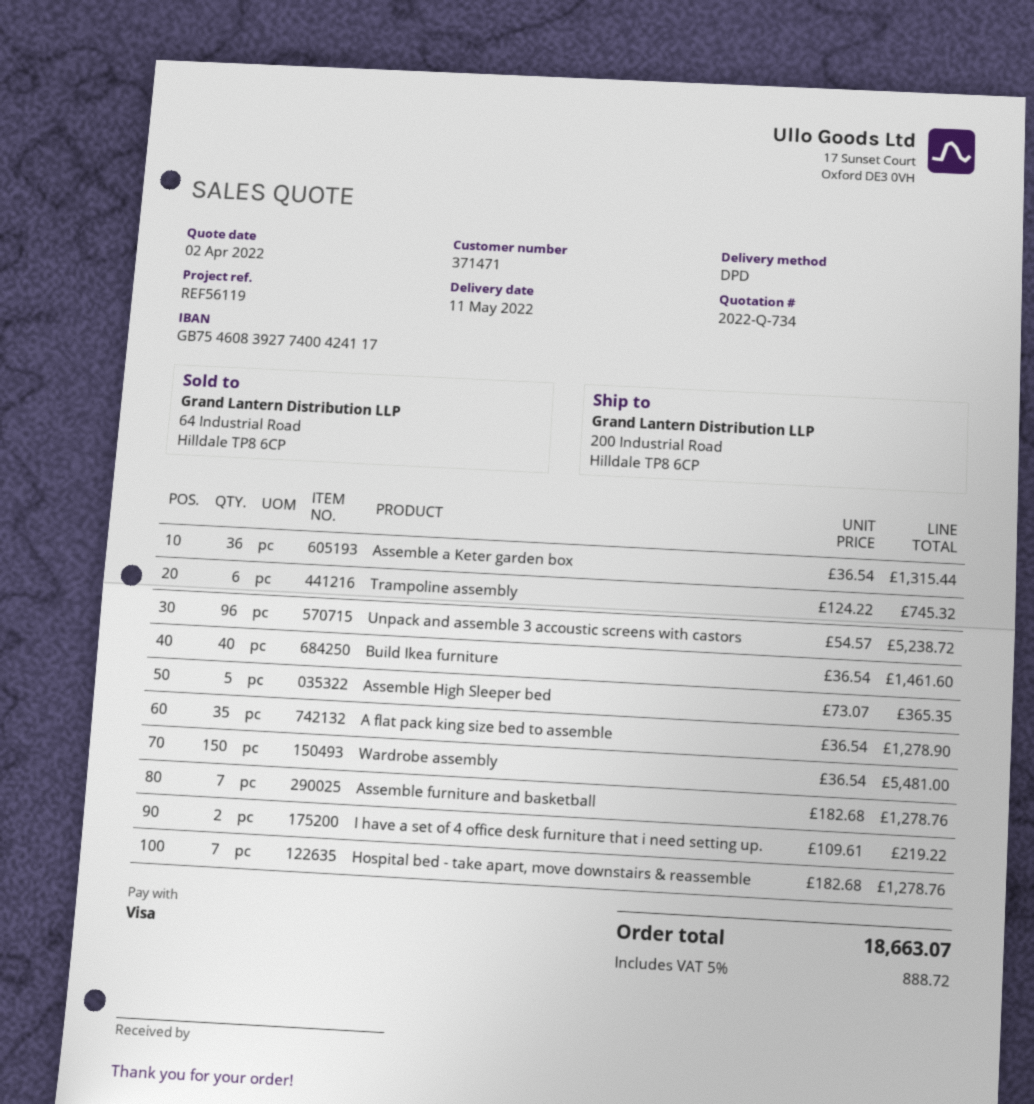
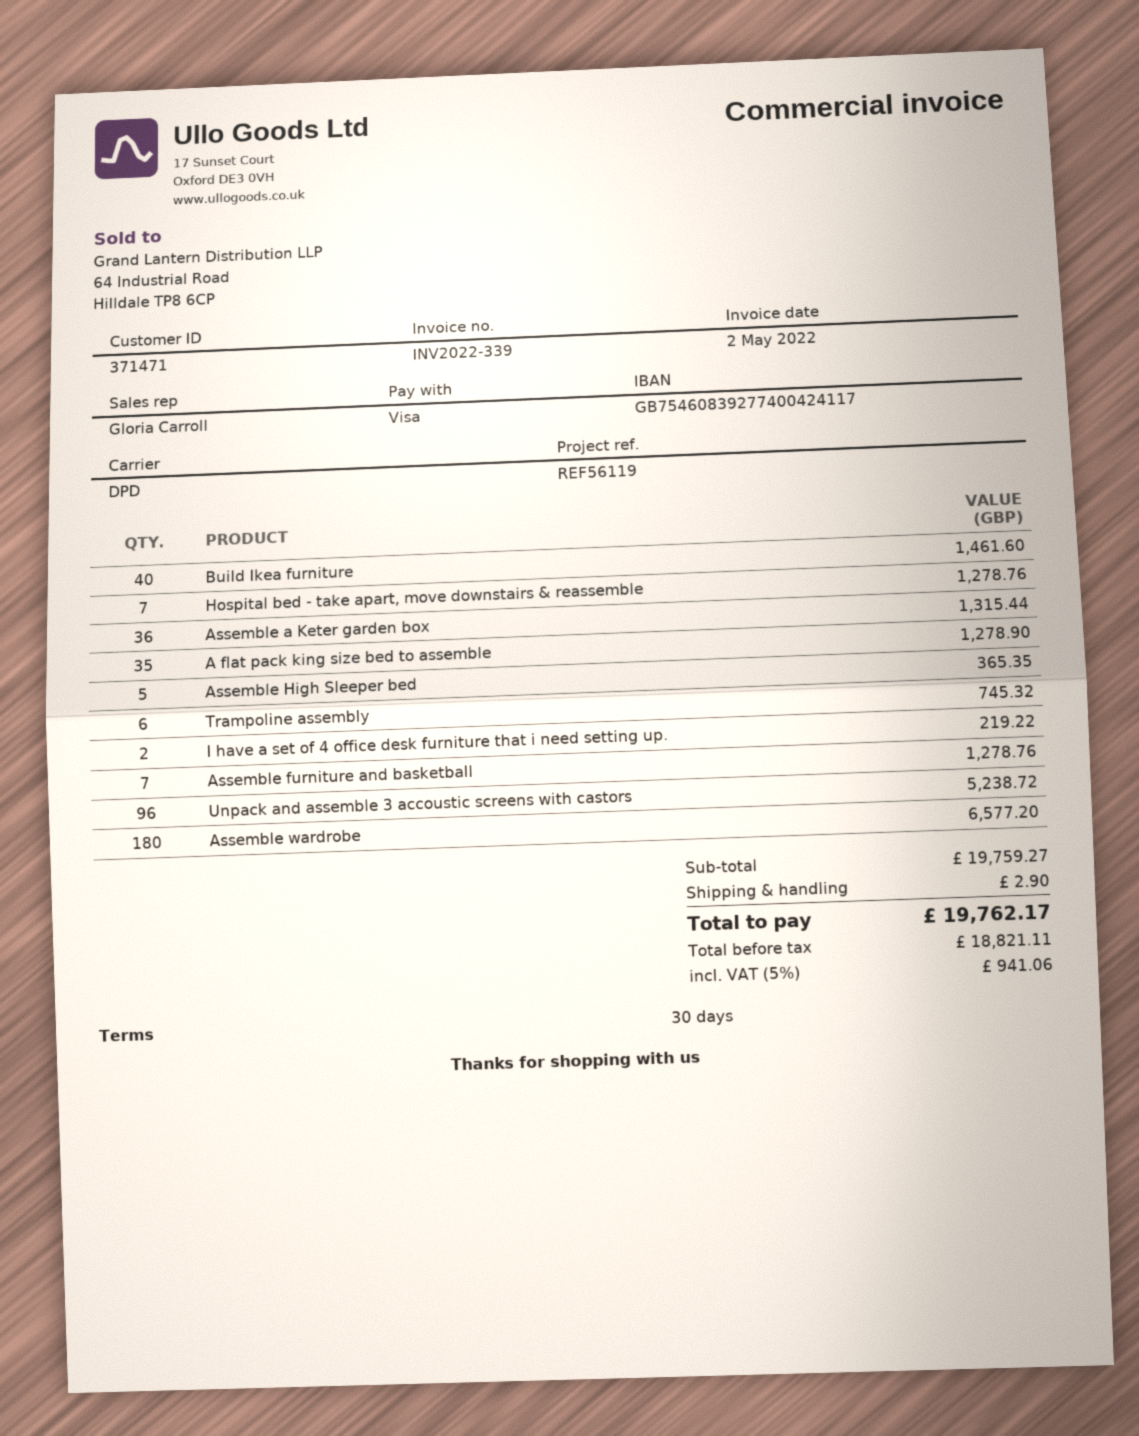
Wardrobe assembly: 150 for 5481.00 -> none
Assemble wardrobe: none -> 180 for 6577.20
shipping: none -> 2.90
tax: 5% = 888.72 -> 5% = 941.06
total: 18663.07 -> 19762.17

